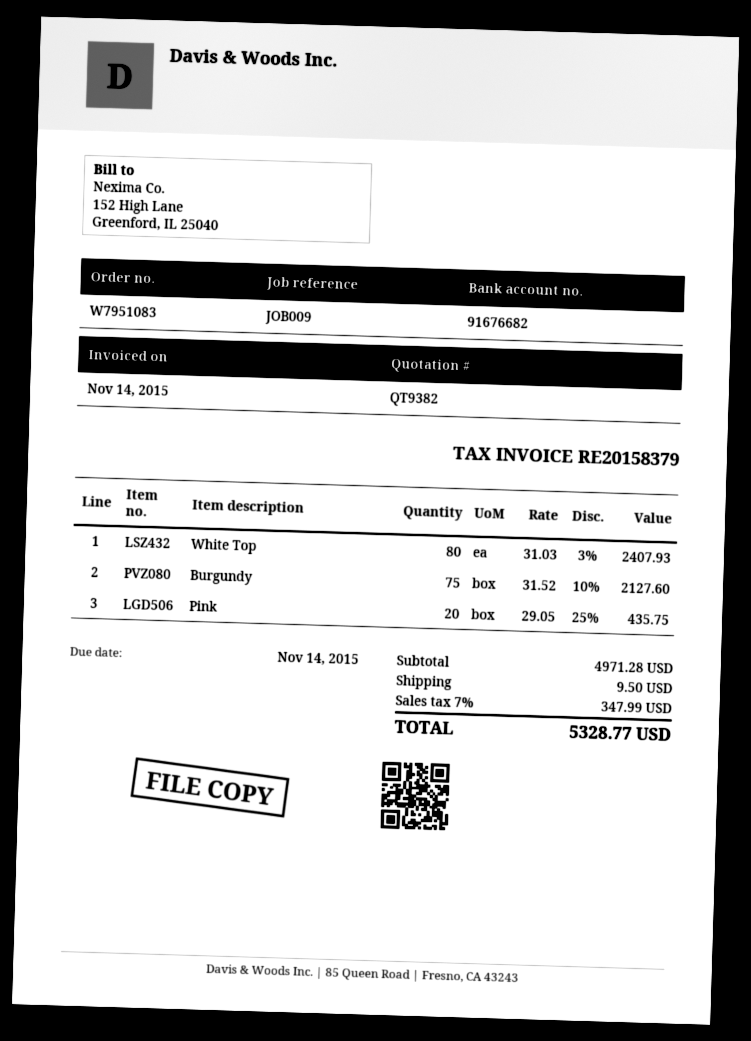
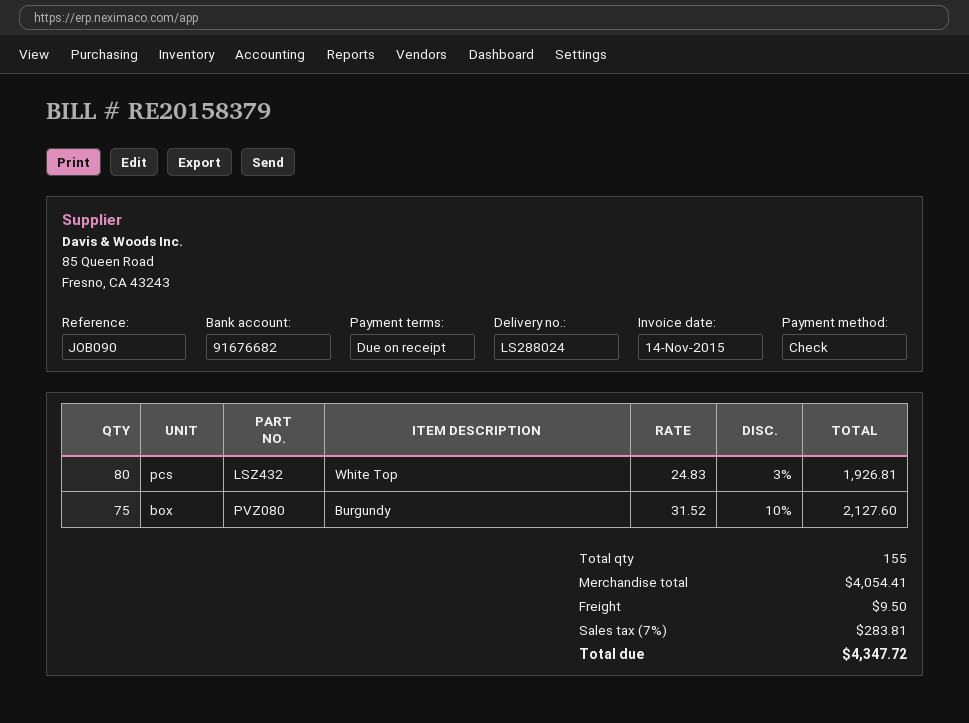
reference: JOB009 -> JOB090
White Top: 80 x 31.03 - 3% = 2407.93 -> 80 x 24.83 - 3% = 1926.81
Pink: 20 x 29.05 - 25% = 435.75 -> none
subtotal: 4971.28 -> 4054.41
tax: 7% = 347.99 -> 7% = 283.81
total: 5328.77 -> 4347.72

